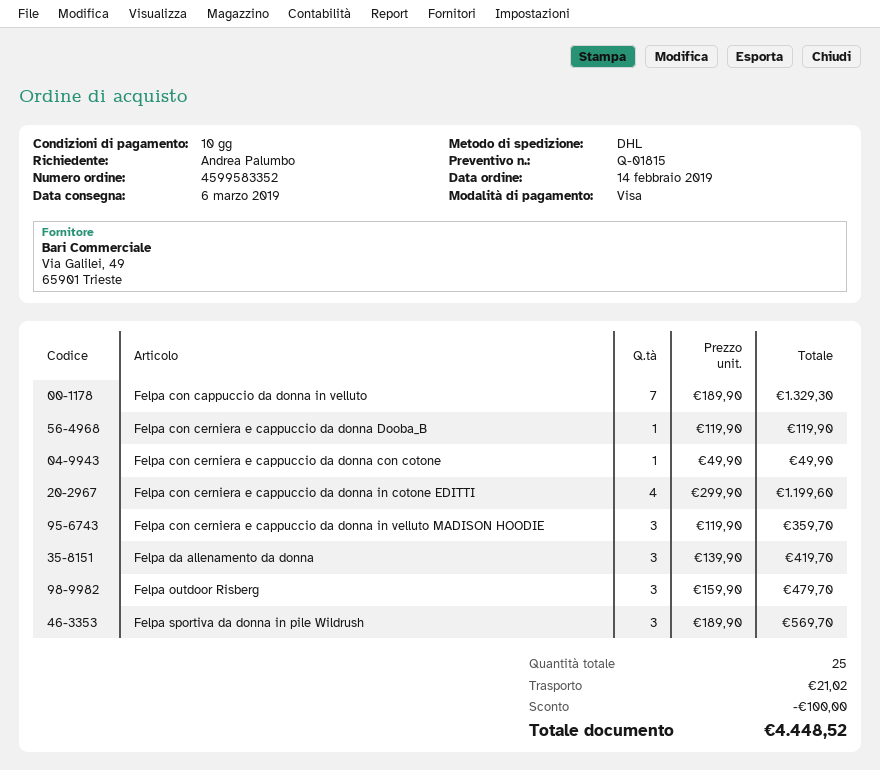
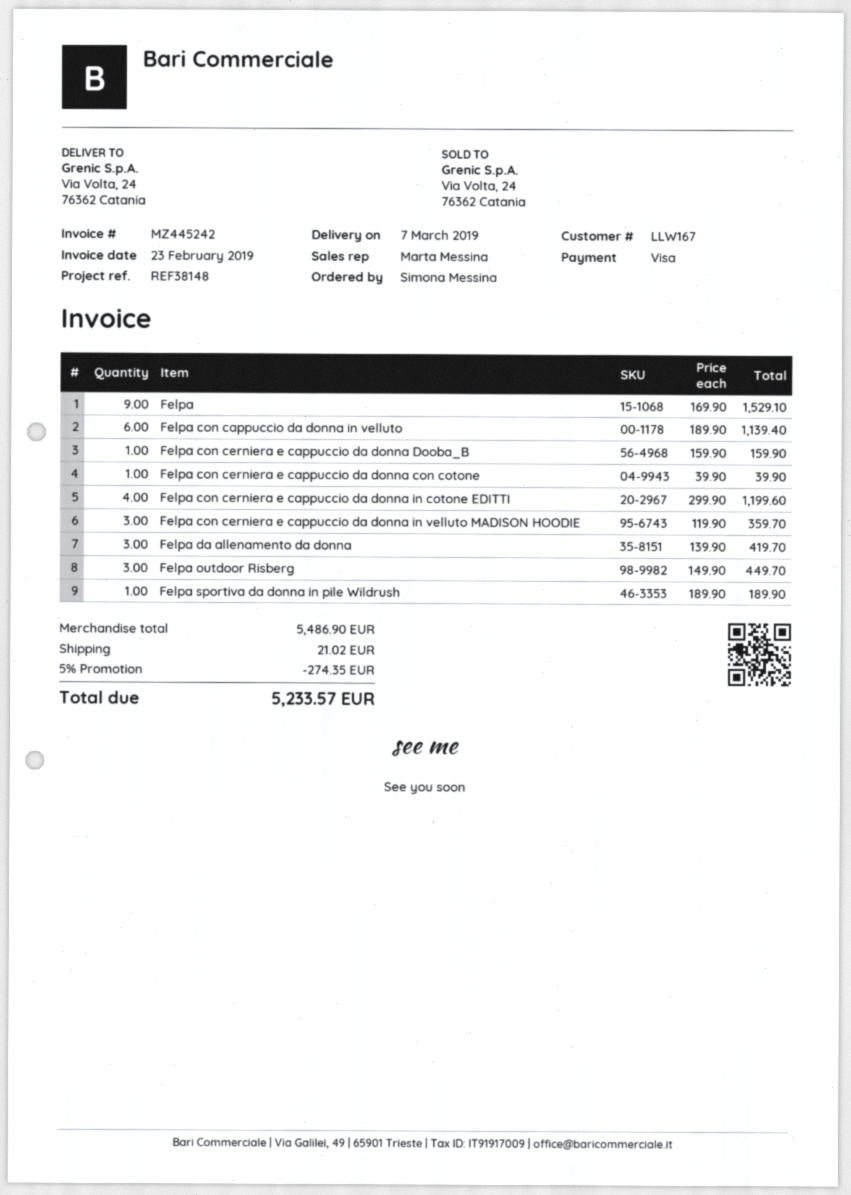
delivery date: 2019-03-06 -> 2019-03-07
ordered by: Andrea Palumbo -> Simona Messina
Felpa con cappuccio da donna in velluto: 7 x 189.90 = 1329.30 -> 6 x 189.90 = 1139.40
Felpa con cerniera e cappuccio da donna Dooba_B: 1 x 119.90 = 119.90 -> 1 x 159.90 = 159.90
Felpa con cerniera e cappuccio da donna con cotone: 1 x 49.90 = 49.90 -> 1 x 39.90 = 39.90
Felpa outdoor Risberg: 3 x 159.90 = 479.70 -> 3 x 149.90 = 449.70
Felpa sportiva da donna in pile Wildrush: 3 x 189.90 = 569.70 -> 1 x 189.90 = 189.90
Felpa: none -> 9 x 169.90 = 1529.10
discount: 100.00 -> 274.35
total: 4448.52 -> 5233.57

